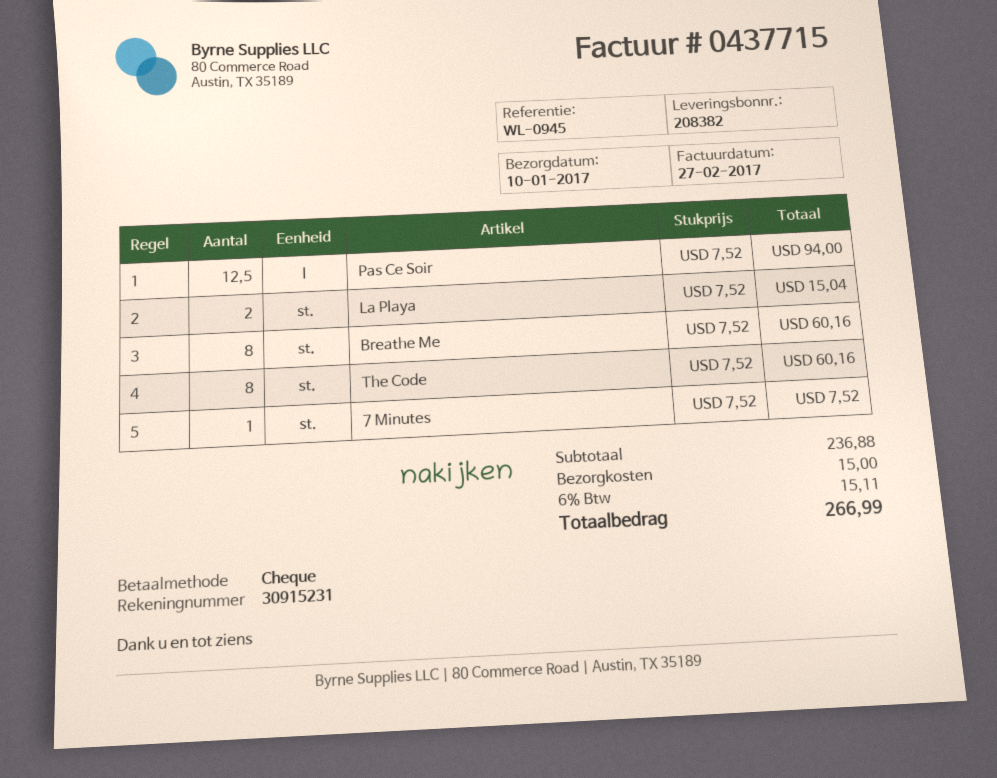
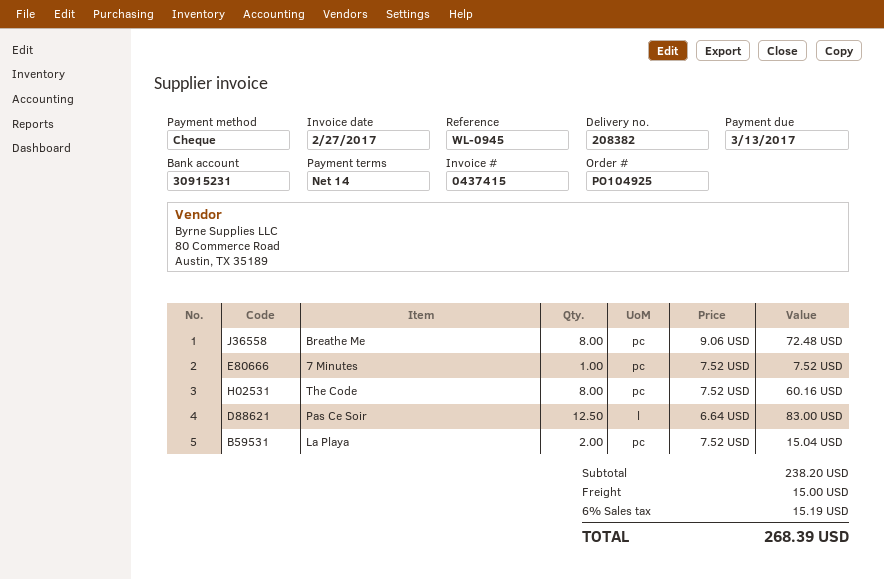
invoice number: 0437715 -> 0437415
Pas Ce Soir: 12.5 x 7.52 = 94.00 -> 12.5 x 6.64 = 83.00
Breathe Me: 8 x 7.52 = 60.16 -> 8 x 9.06 = 72.48
subtotal: 236.88 -> 238.20
tax: 6% = 15.11 -> 6% = 15.19
total: 266.99 -> 268.39

